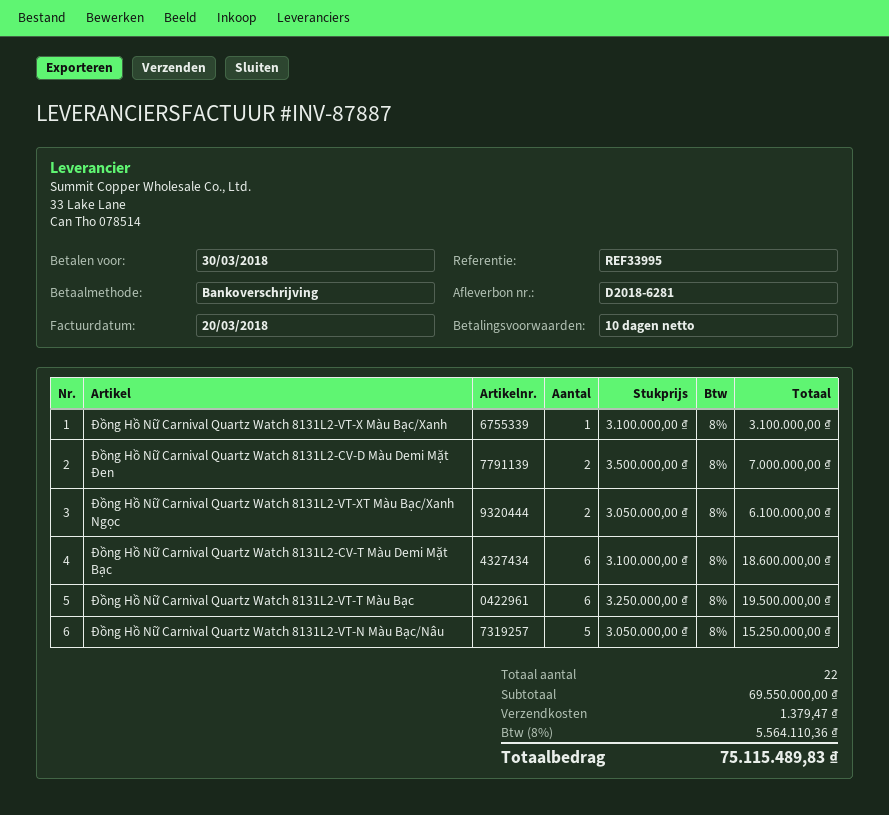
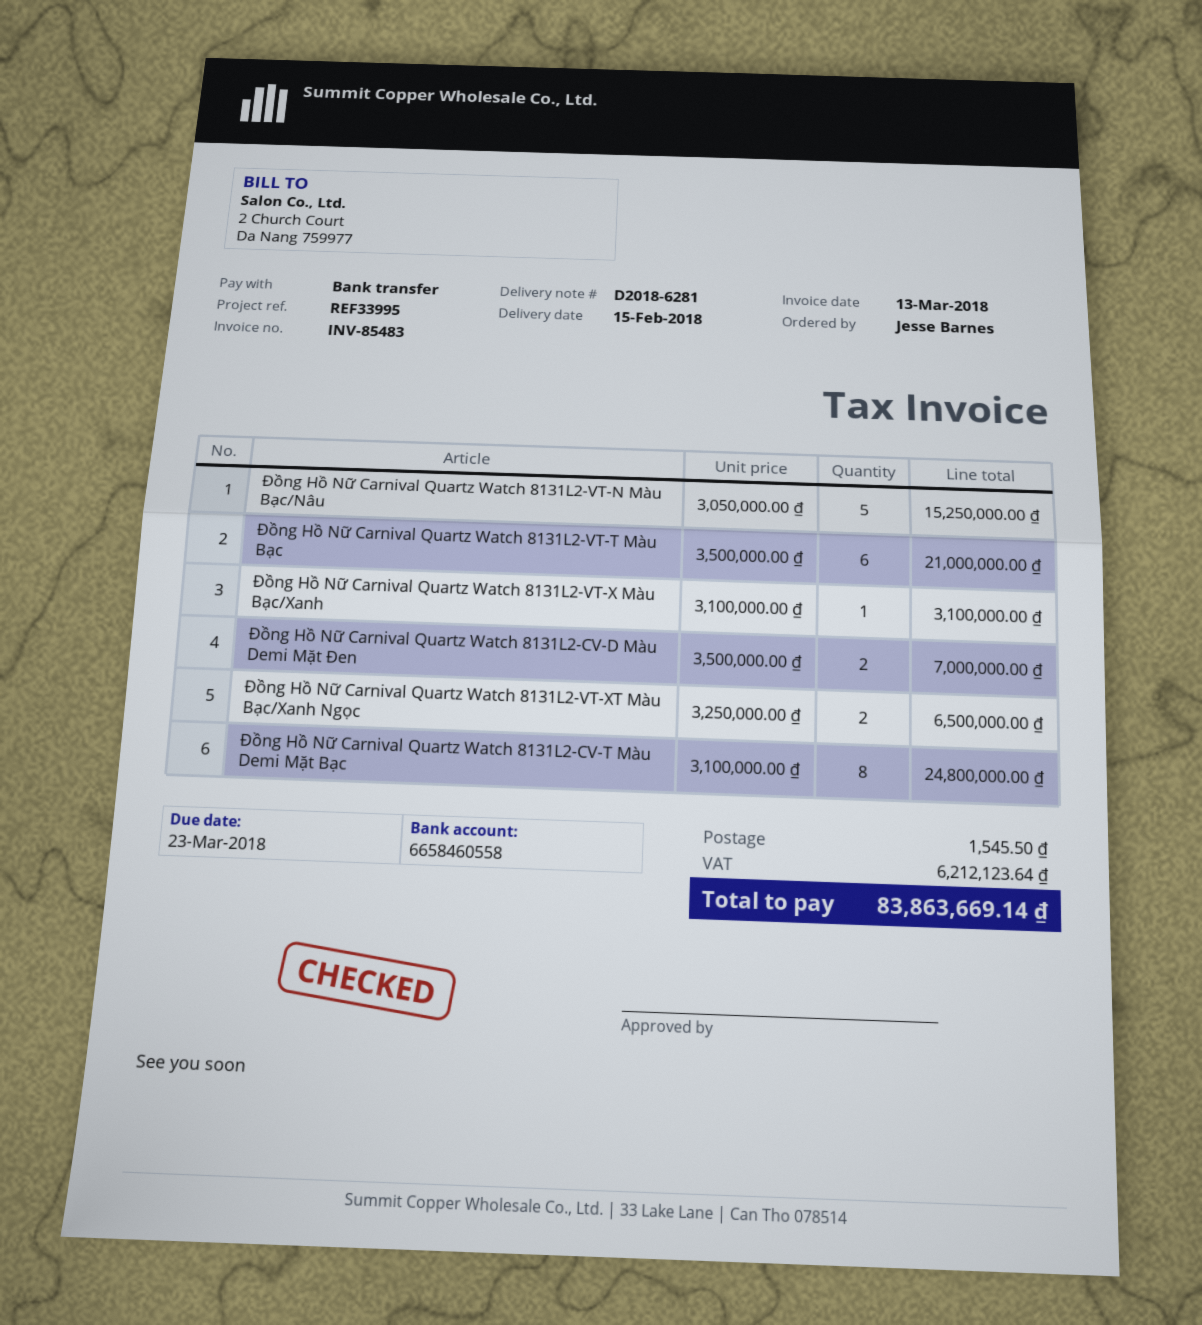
invoice number: INV-87887 -> INV-85483
invoice date: 2018-03-20 -> 2018-03-13
due date: 2018-03-30 -> 2018-03-23
Đồng Hồ Nữ Carnival Quartz Watch 8131L2-VT-XT Màu Bạc/Xanh Ngọc: 2 x 3050000.00 = 6100000.00 -> 2 x 3250000.00 = 6500000.00
Đồng Hồ Nữ Carnival Quartz Watch 8131L2-CV-T Màu Demi Mặt Bạc: 6 x 3100000.00 = 18600000.00 -> 8 x 3100000.00 = 24800000.00
Đồng Hồ Nữ Carnival Quartz Watch 8131L2-VT-T Màu Bạc: 6 x 3250000.00 = 19500000.00 -> 6 x 3500000.00 = 21000000.00
shipping: 1379.47 -> 1545.50
tax: 5564110.36 -> 6212123.64
total: 75115489.83 -> 83863669.14

